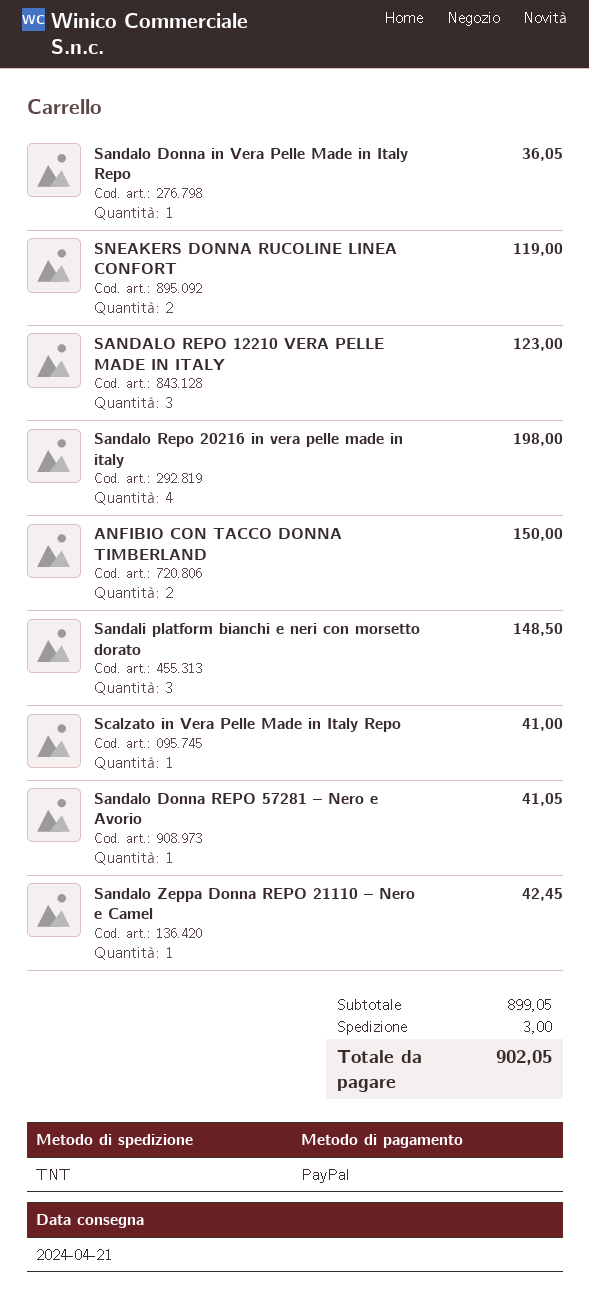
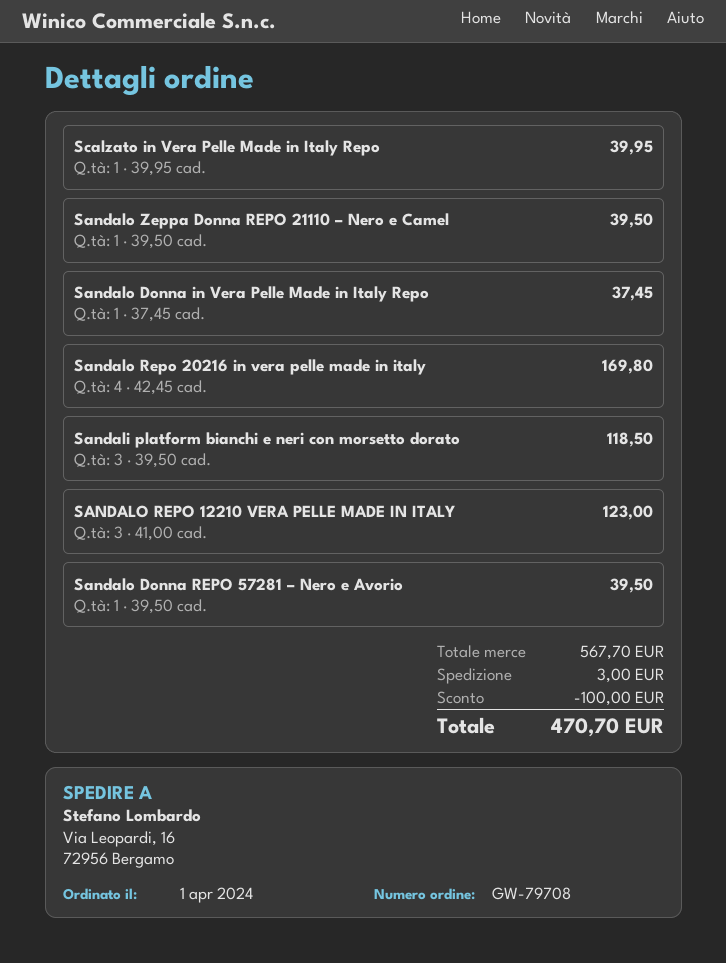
Sandalo Donna in Vera Pelle Made in Italy Repo: 1 for 36.05 -> 1 for 37.45
SNEAKERS DONNA RUCOLINE LINEA CONFORT: 2 for 119.00 -> none
Sandalo Repo 20216 in vera pelle made in italy: 4 for 198.00 -> 4 for 169.80
ANFIBIO CON TACCO DONNA TIMBERLAND: 2 for 150.00 -> none
Sandali platform bianchi e neri con morsetto dorato: 3 for 148.50 -> 3 for 118.50
Scalzato in Vera Pelle Made in Italy Repo: 1 for 41.00 -> 1 for 39.95
Sandalo Donna REPO 57281 – Nero e Avorio: 1 for 41.05 -> 1 for 39.50
Sandalo Zeppa Donna REPO 21110 – Nero e Camel: 1 for 42.45 -> 1 for 39.50
subtotal: 899.05 -> 567.70
discount: none -> 100.00
total: 902.05 -> 470.70

